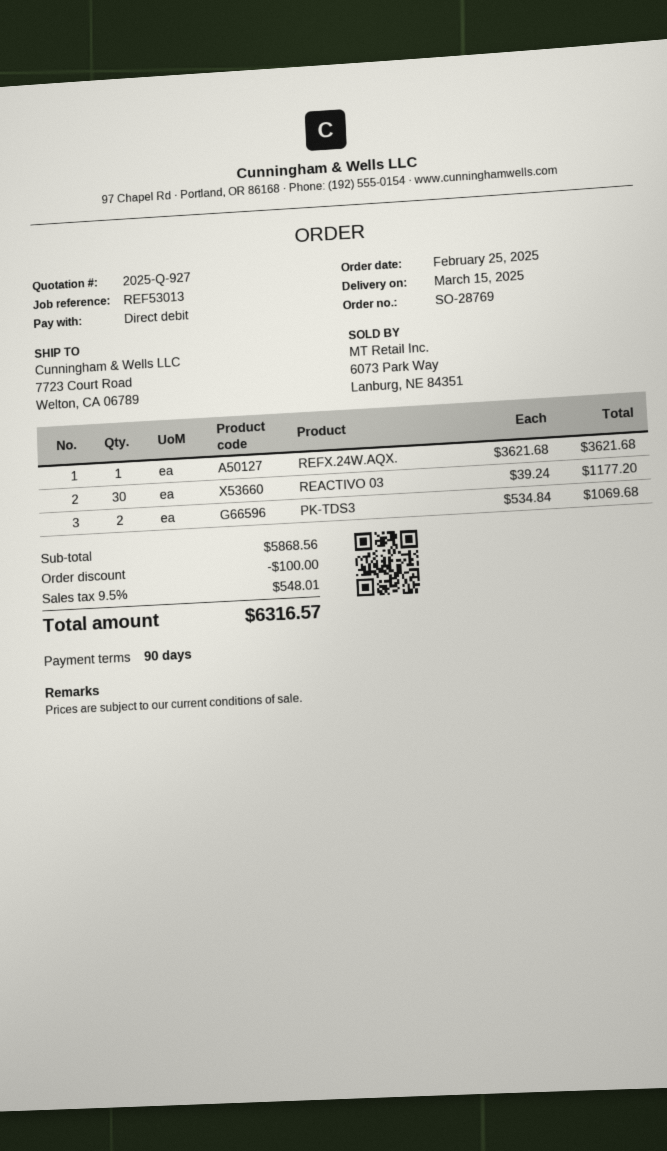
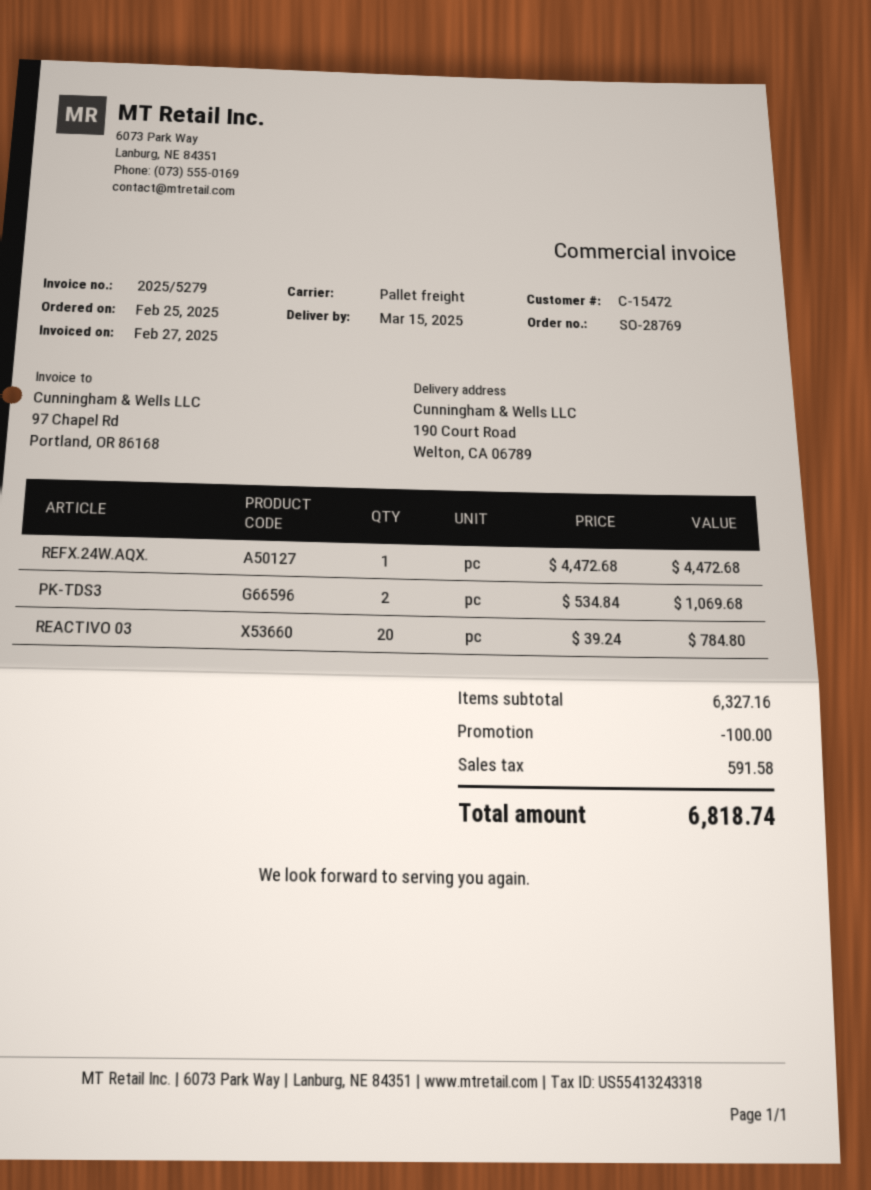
ship to: 7723 Court Road, Welton, CA 06789 -> 190 Court Road, Welton, CA 06789
REFX.24W.AQX.: 1 x 3621.68 = 3621.68 -> 1 x 4472.68 = 4472.68
REACTIVO 03: 30 x 39.24 = 1177.20 -> 20 x 39.24 = 784.80
subtotal: 5868.56 -> 6327.16
tax: 548.01 -> 591.58
total: 6316.57 -> 6818.74

